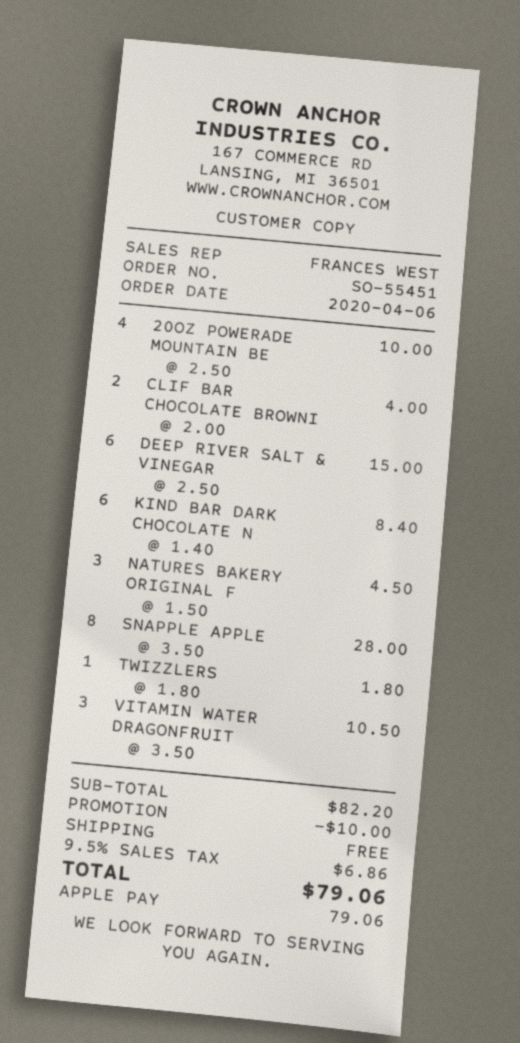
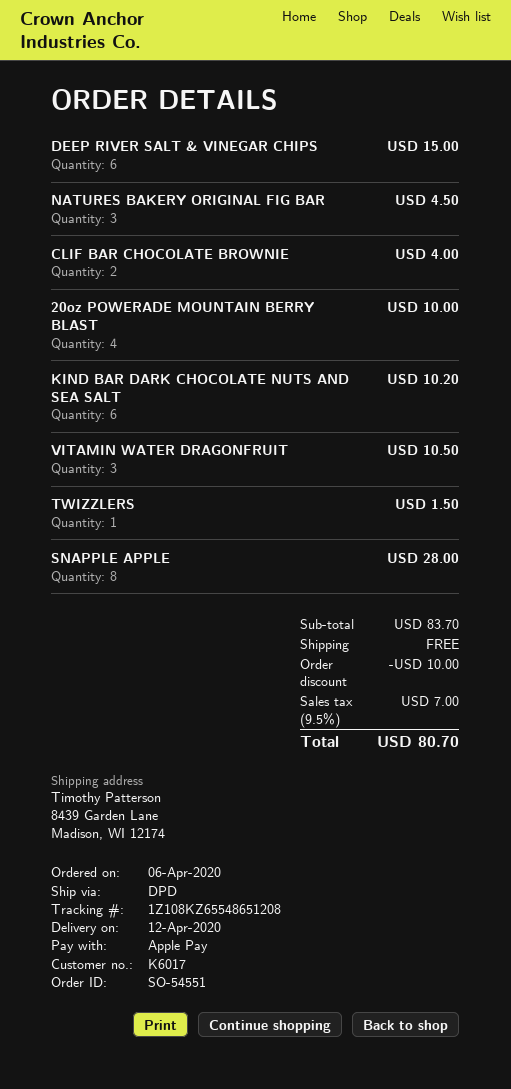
order number: SO-55451 -> SO-54551
KIND BAR DARK CHOCOLATE N: 6 for 8.40 -> 6 for 10.20
TWIZZLERS: 1 for 1.80 -> 1 for 1.50
subtotal: 82.20 -> 83.70
tax: 9.5% = 6.86 -> 9.5% = 7.00
total: 79.06 -> 80.70

